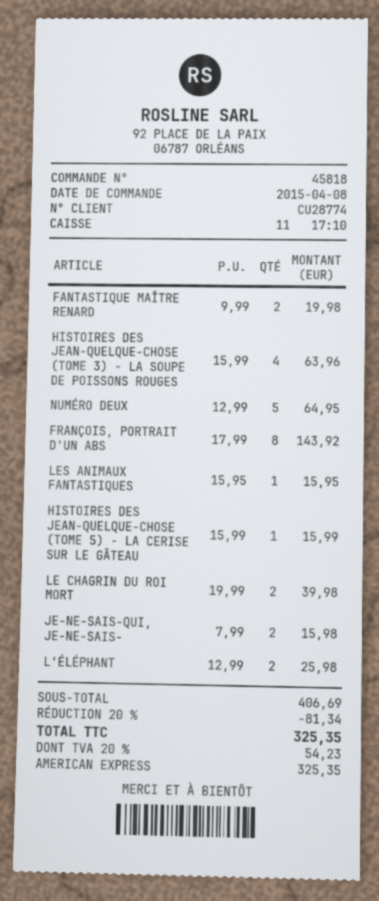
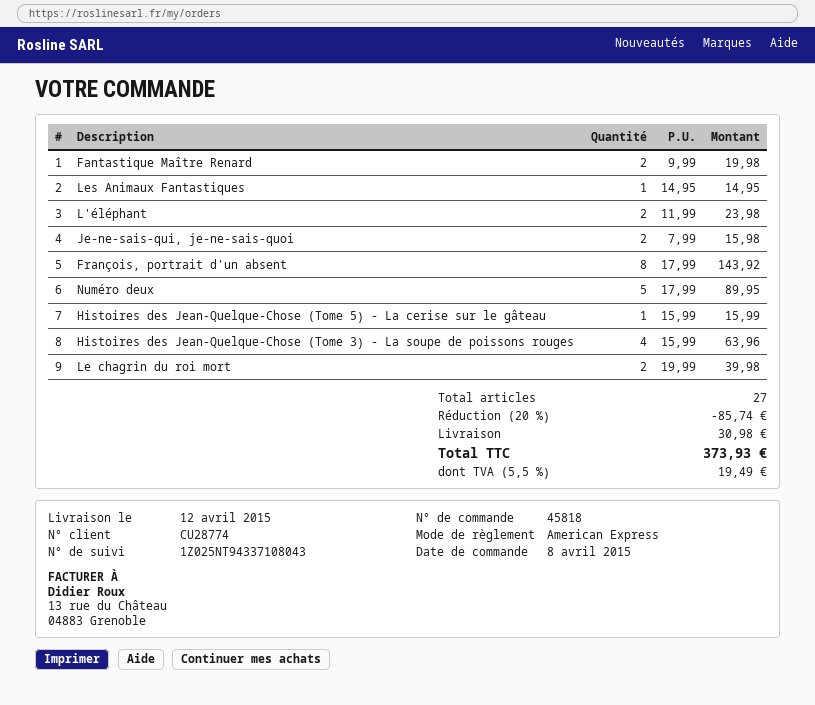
NUMÉRO DEUX: 5 x 12.99 = 64.95 -> 5 x 17.99 = 89.95
LES ANIMAUX FANTASTIQUES: 1 x 15.95 = 15.95 -> 1 x 14.95 = 14.95
L'ÉLÉPHANT: 2 x 12.99 = 25.98 -> 2 x 11.99 = 23.98
discount: 20% = 81.34 -> 20% = 85.74
shipping: none -> 30.98
tax: 20% = 54.23 -> 5.5% = 19.49
total: 325.35 -> 373.93

